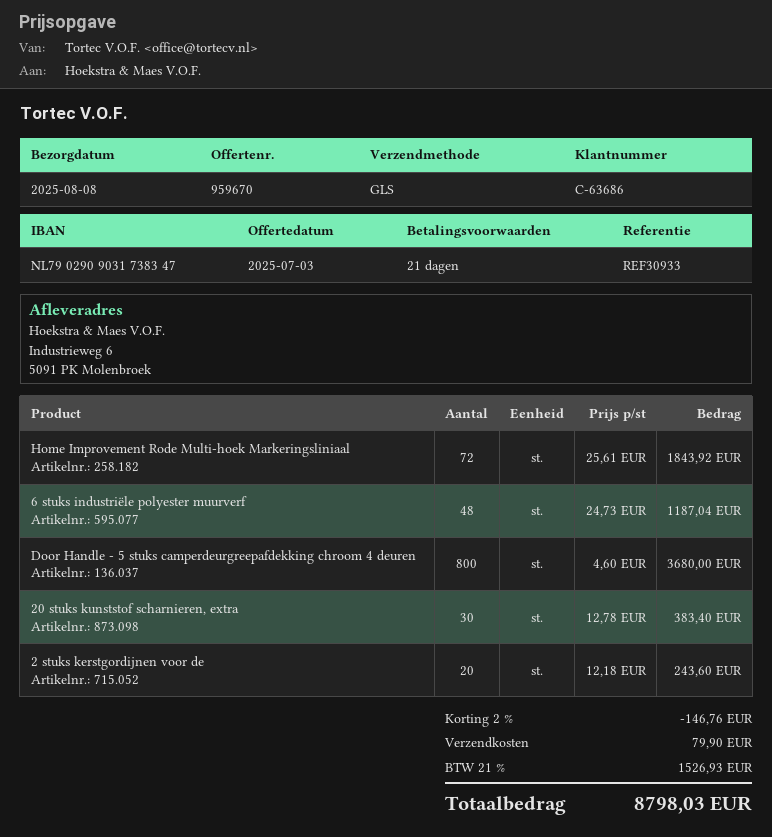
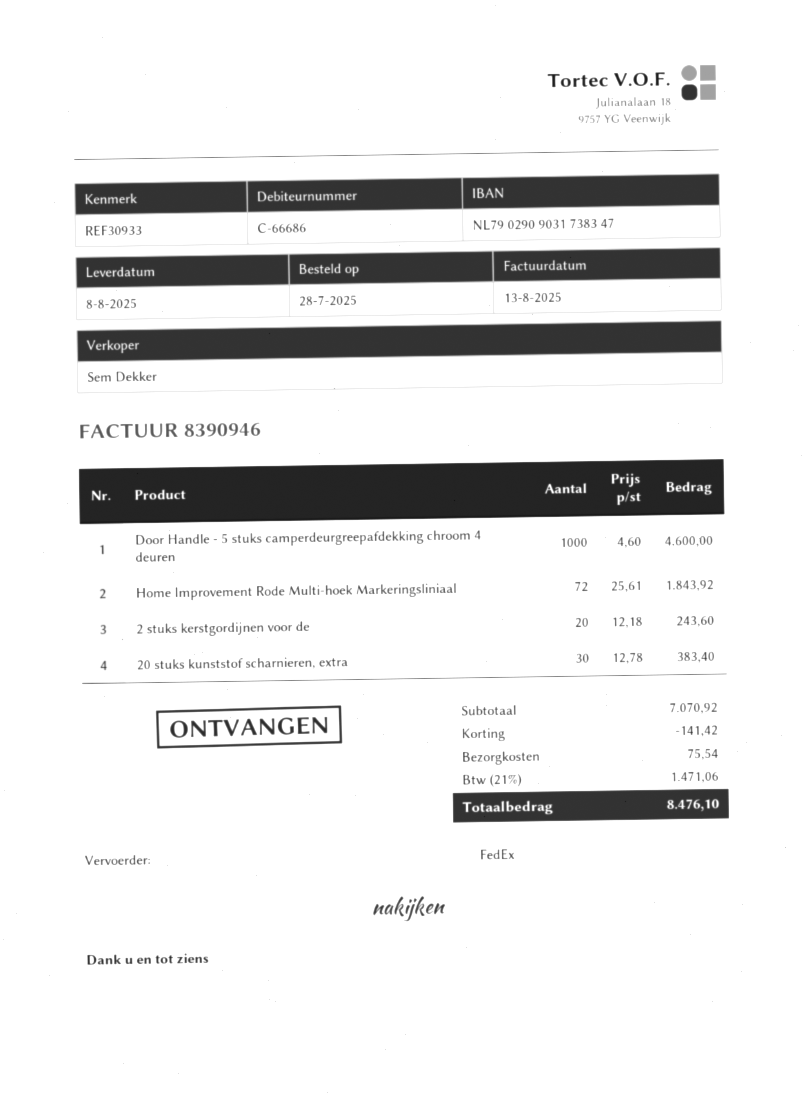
customer number: C-63686 -> C-66686
shipping method: GLS -> FedEx
6 stuks industriële polyester muurverf: 48 x 24.73 = 1187.04 -> none
Door Handle - 5 stuks camperdeurgreepafdekking chroom 4 deuren: 800 x 4.60 = 3680.00 -> 1000 x 4.60 = 4600.00
discount: 146.76 -> 141.42
shipping: 79.90 -> 75.54
tax: 21% = 1526.93 -> 21% = 1471.06
total: 8798.03 -> 8476.10

